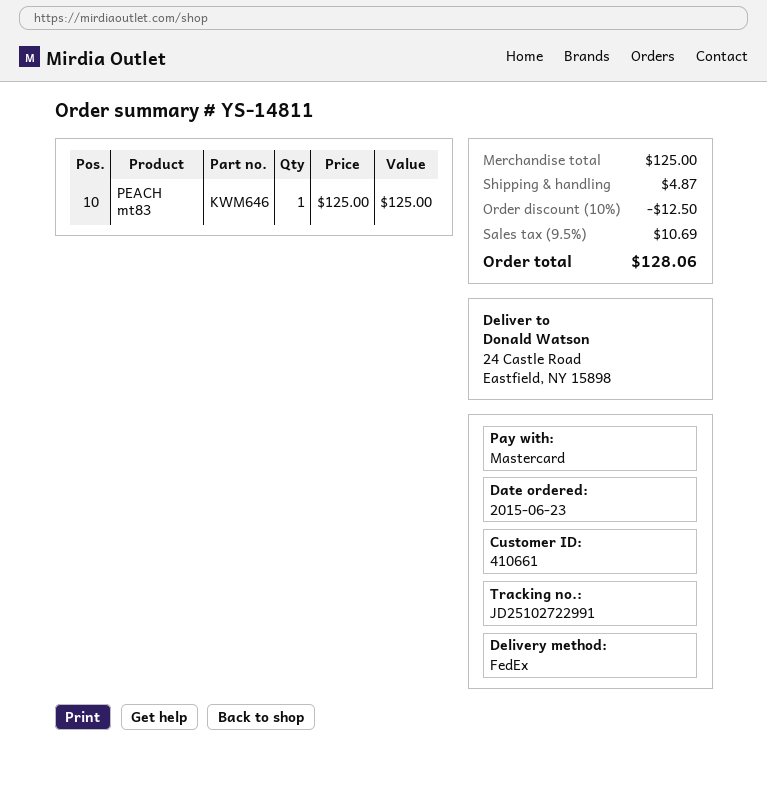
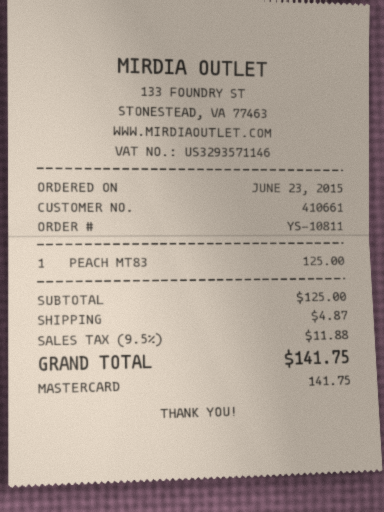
order number: YS-14811 -> YS-10811
discount: 10% = 12.50 -> none
tax: 9.5% = 10.69 -> 9.5% = 11.88
total: 128.06 -> 141.75

